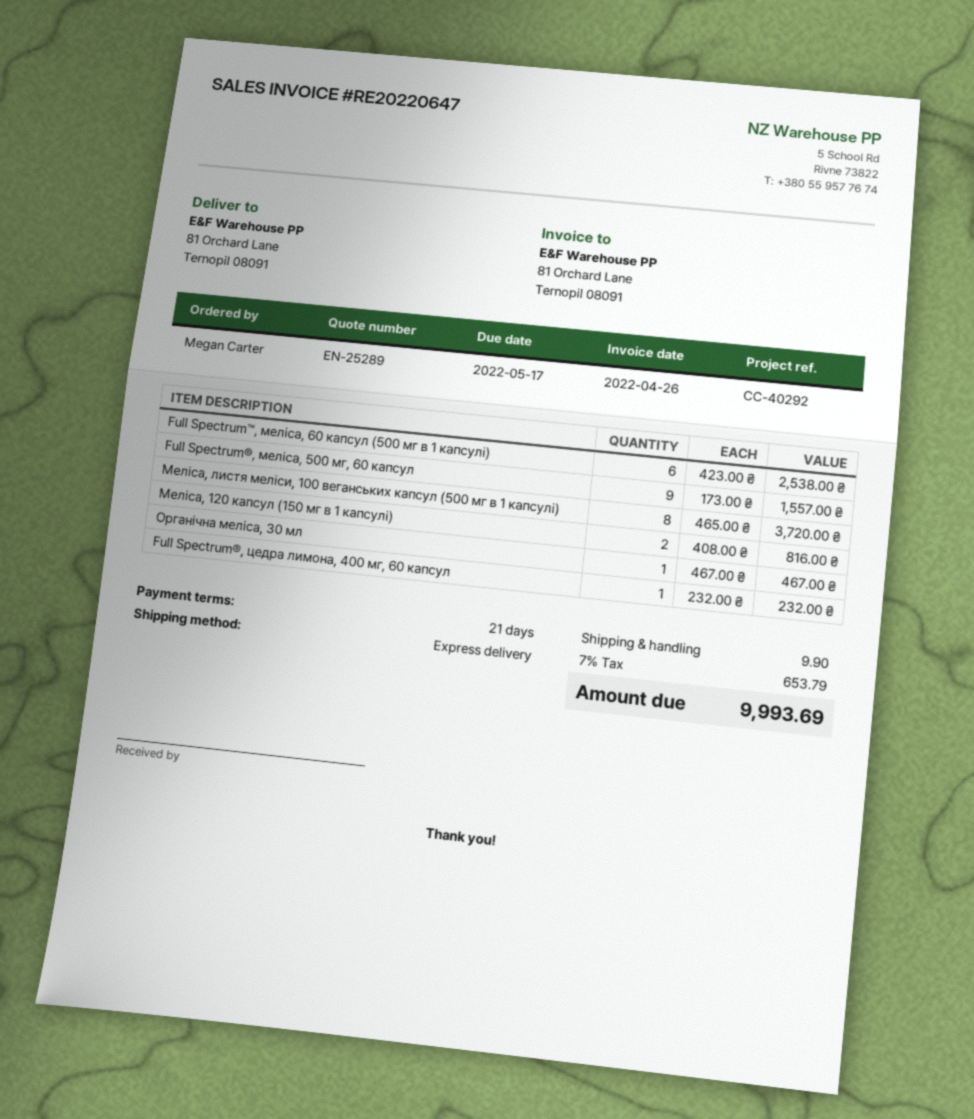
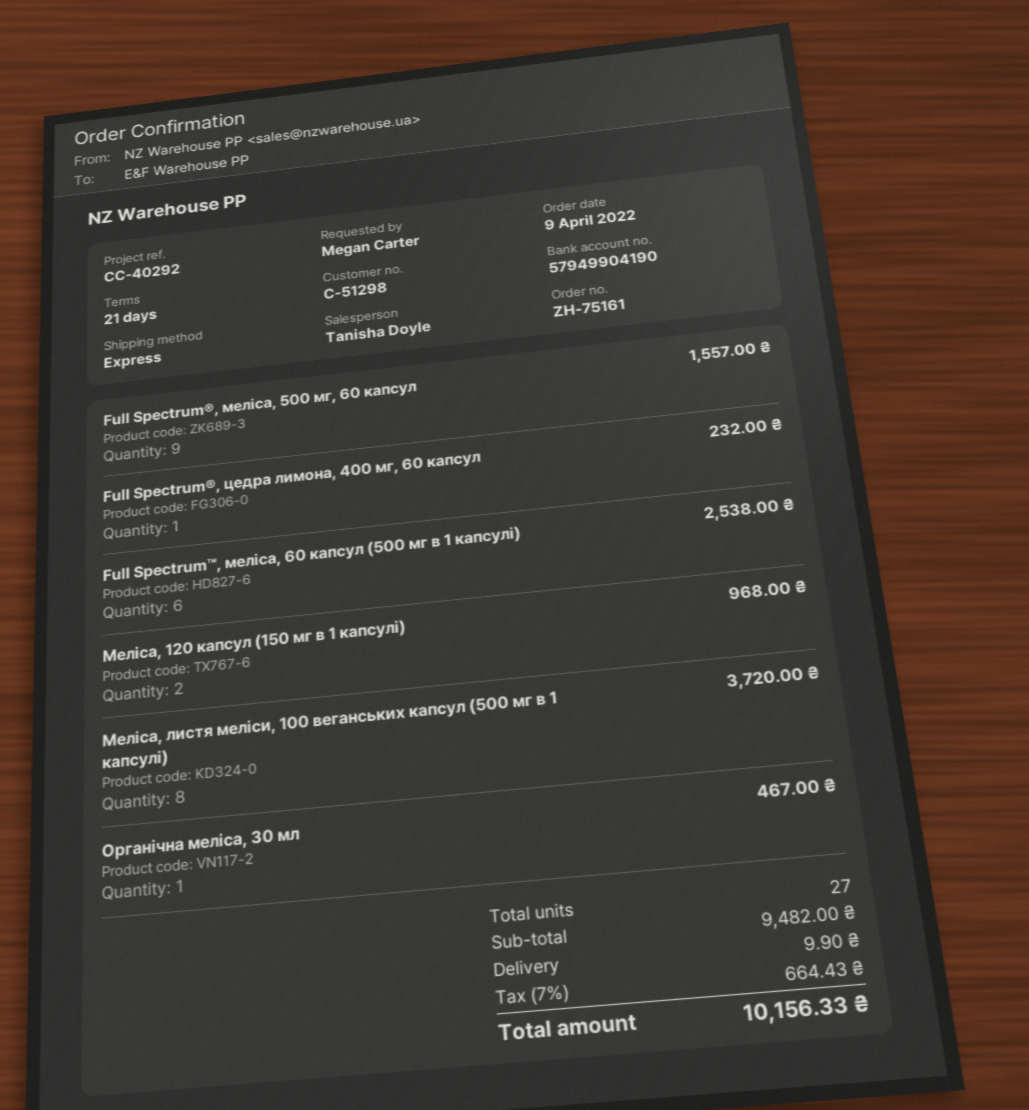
Меліса, 120 капсул (150 мг в 1 капсулі): 2 for 816.00 -> 2 for 968.00
tax: 7% = 653.79 -> 7% = 664.43
total: 9993.69 -> 10156.33

